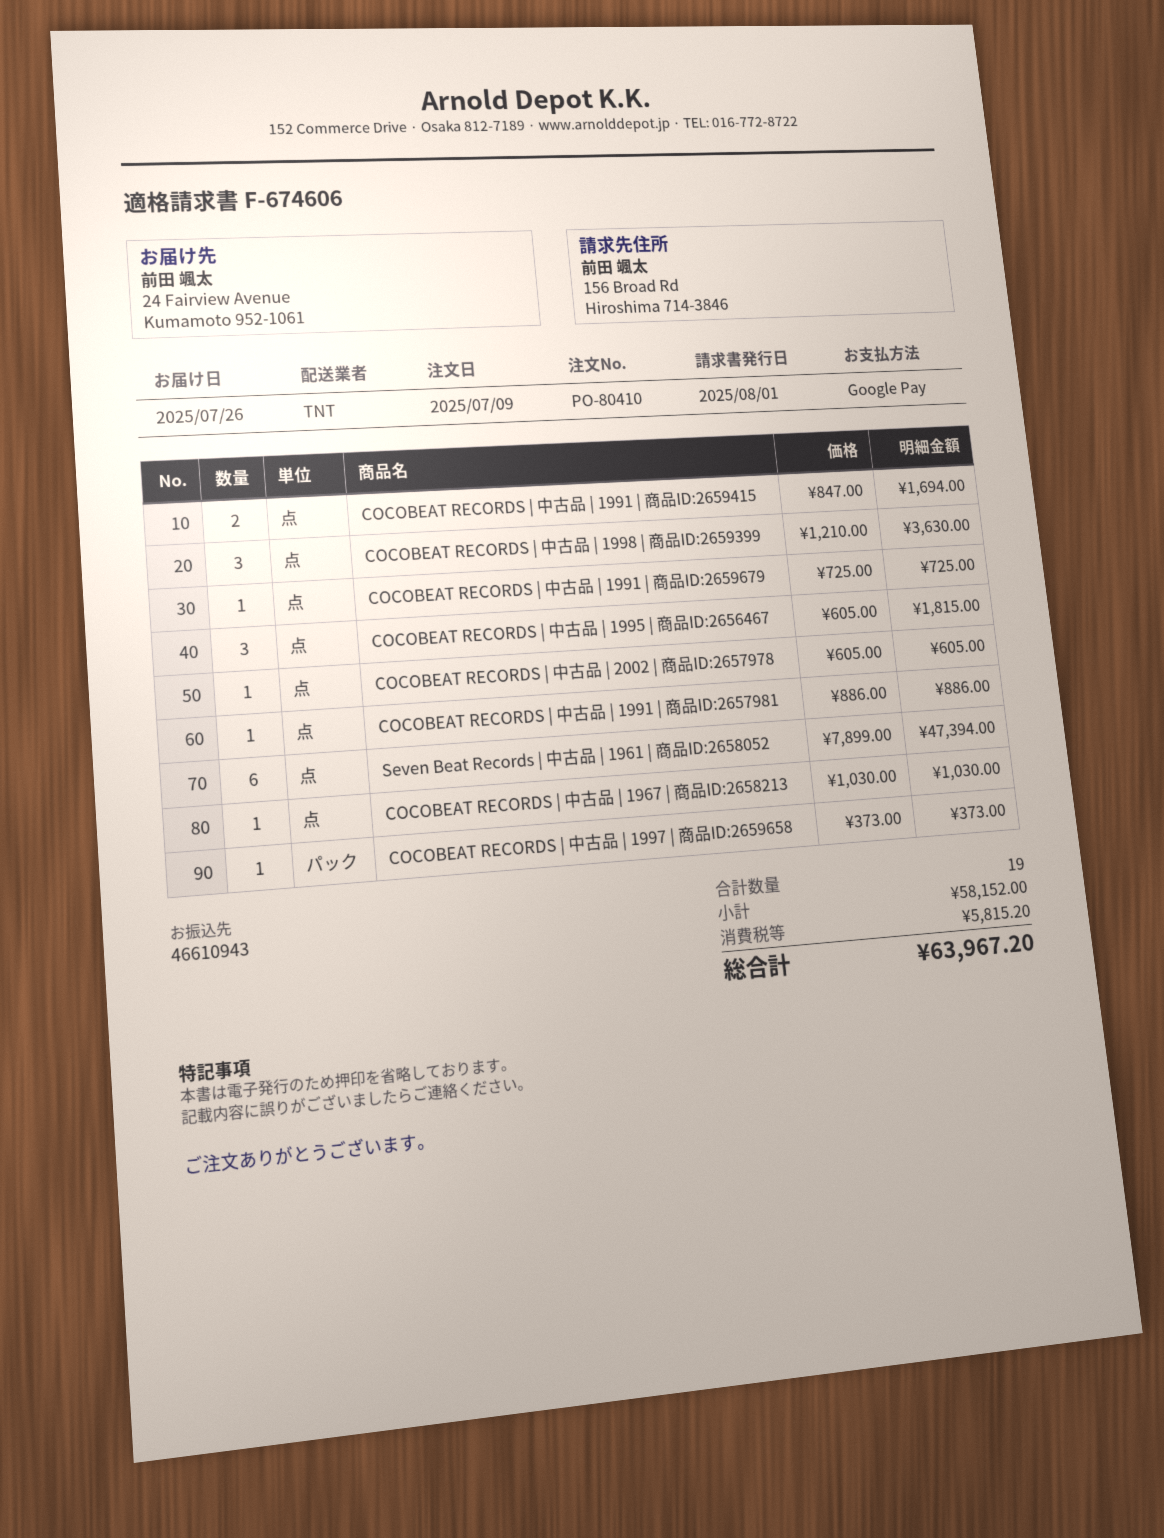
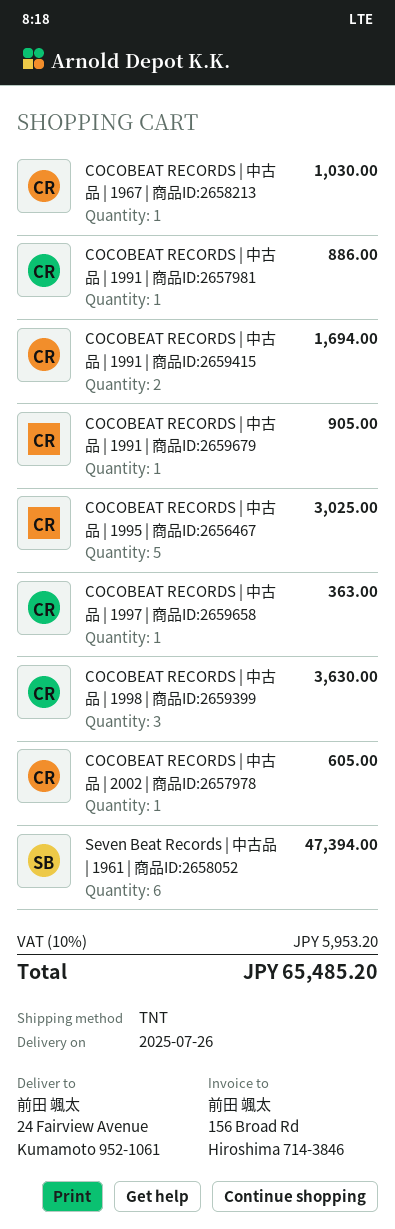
COCOBEAT RECORDS | 中古品 | 1991 | 商品ID:2659679: 1 for 725.00 -> 1 for 905.00
COCOBEAT RECORDS | 中古品 | 1995 | 商品ID:2656467: 3 for 1815.00 -> 5 for 3025.00
COCOBEAT RECORDS | 中古品 | 1997 | 商品ID:2659658: 1 for 373.00 -> 1 for 363.00
tax: 5815.20 -> 5953.20
total: 63967.20 -> 65485.20

